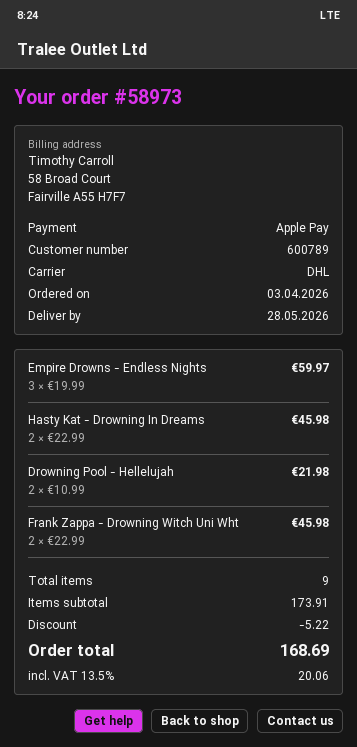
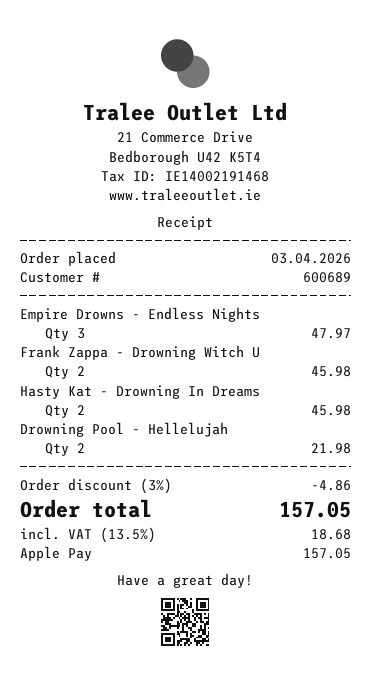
customer number: 600789 -> 600689
Empire Drowns - Endless Nights: 3 for 59.97 -> 3 for 47.97
discount: 5.22 -> 4.86
tax: 13.5% = 20.06 -> 13.5% = 18.68
total: 168.69 -> 157.05

